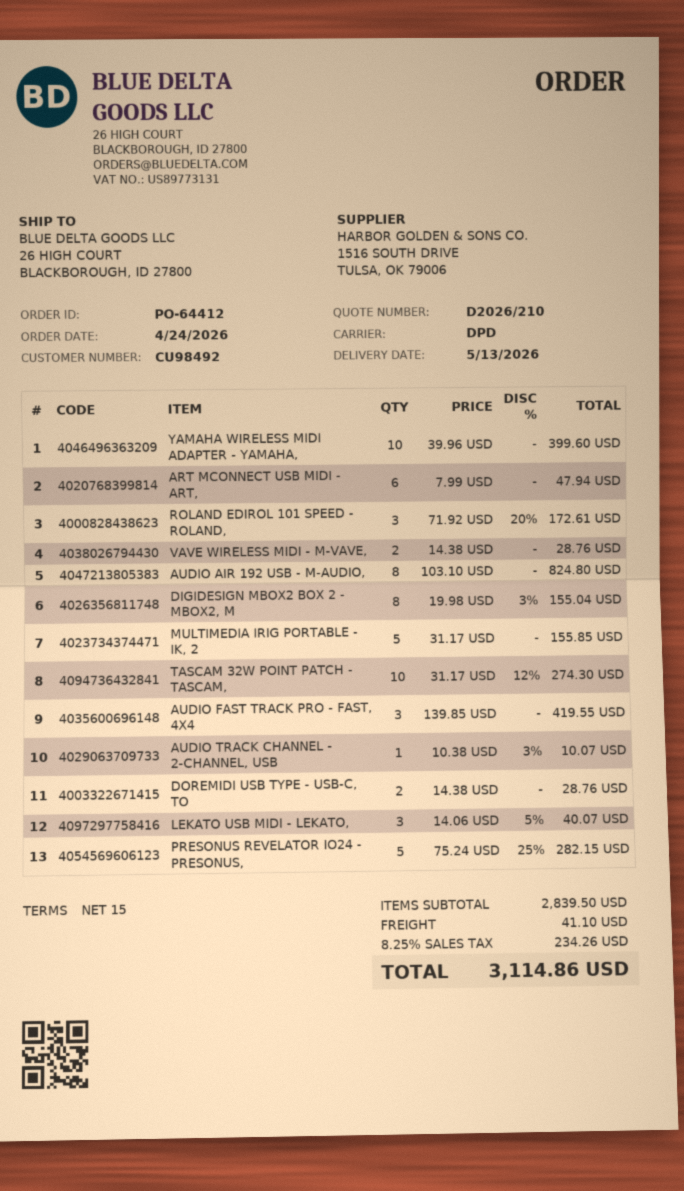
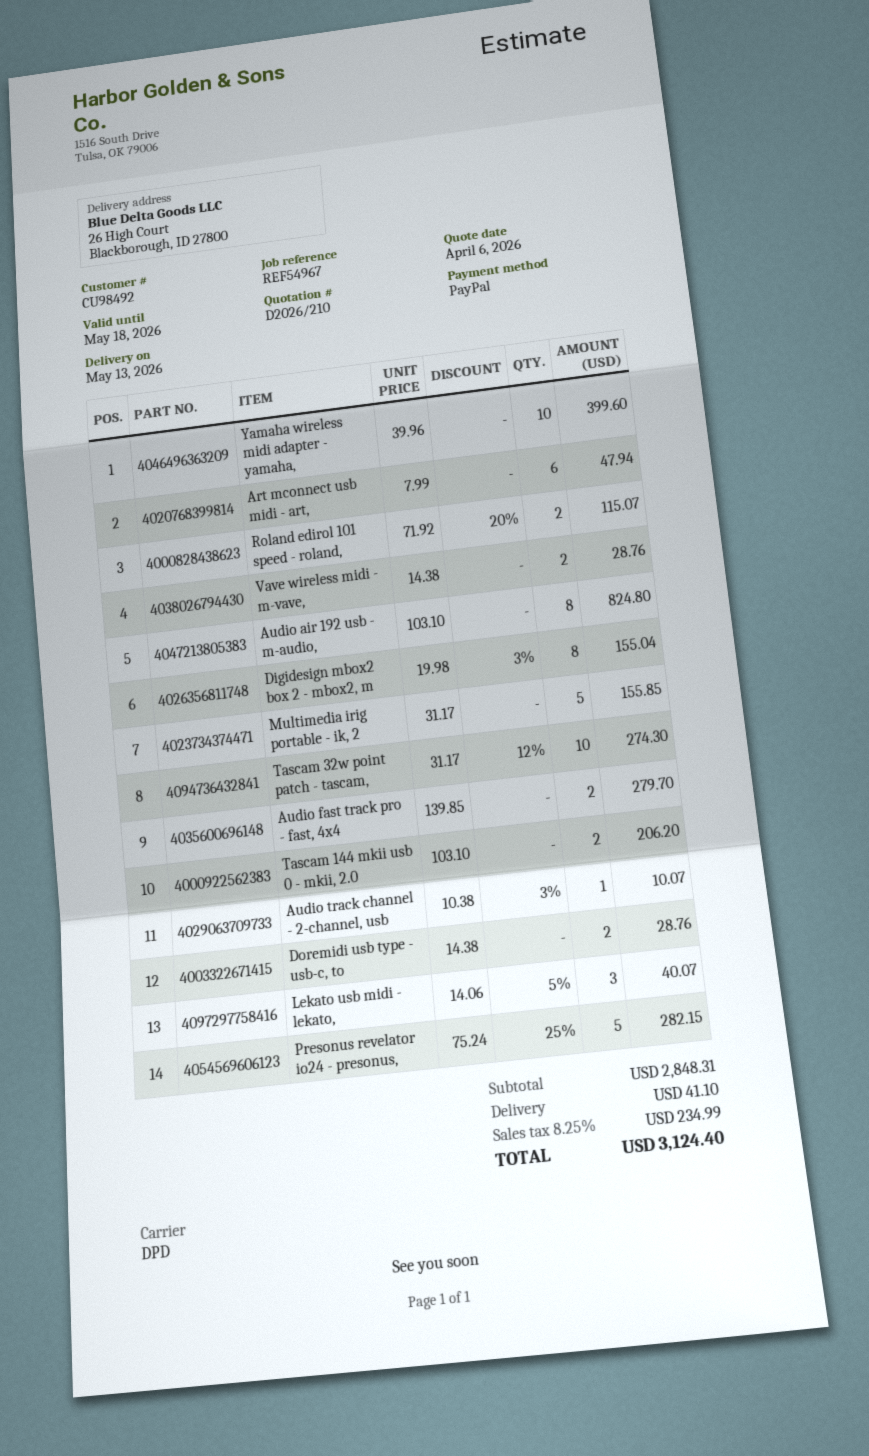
ROLAND EDIROL 101 SPEED - ROLAND,: 3 x 71.92 - 20% = 172.61 -> 2 x 71.92 - 20% = 115.07
AUDIO FAST TRACK PRO - FAST, 4X4: 3 x 139.85 = 419.55 -> 2 x 139.85 = 279.70
Tascam 144 mkii usb 0 - mkii, 2.0: none -> 2 x 103.10 = 206.20
subtotal: 2839.50 -> 2848.31
tax: 8.25% = 234.26 -> 8.25% = 234.99
total: 3114.86 -> 3124.40

